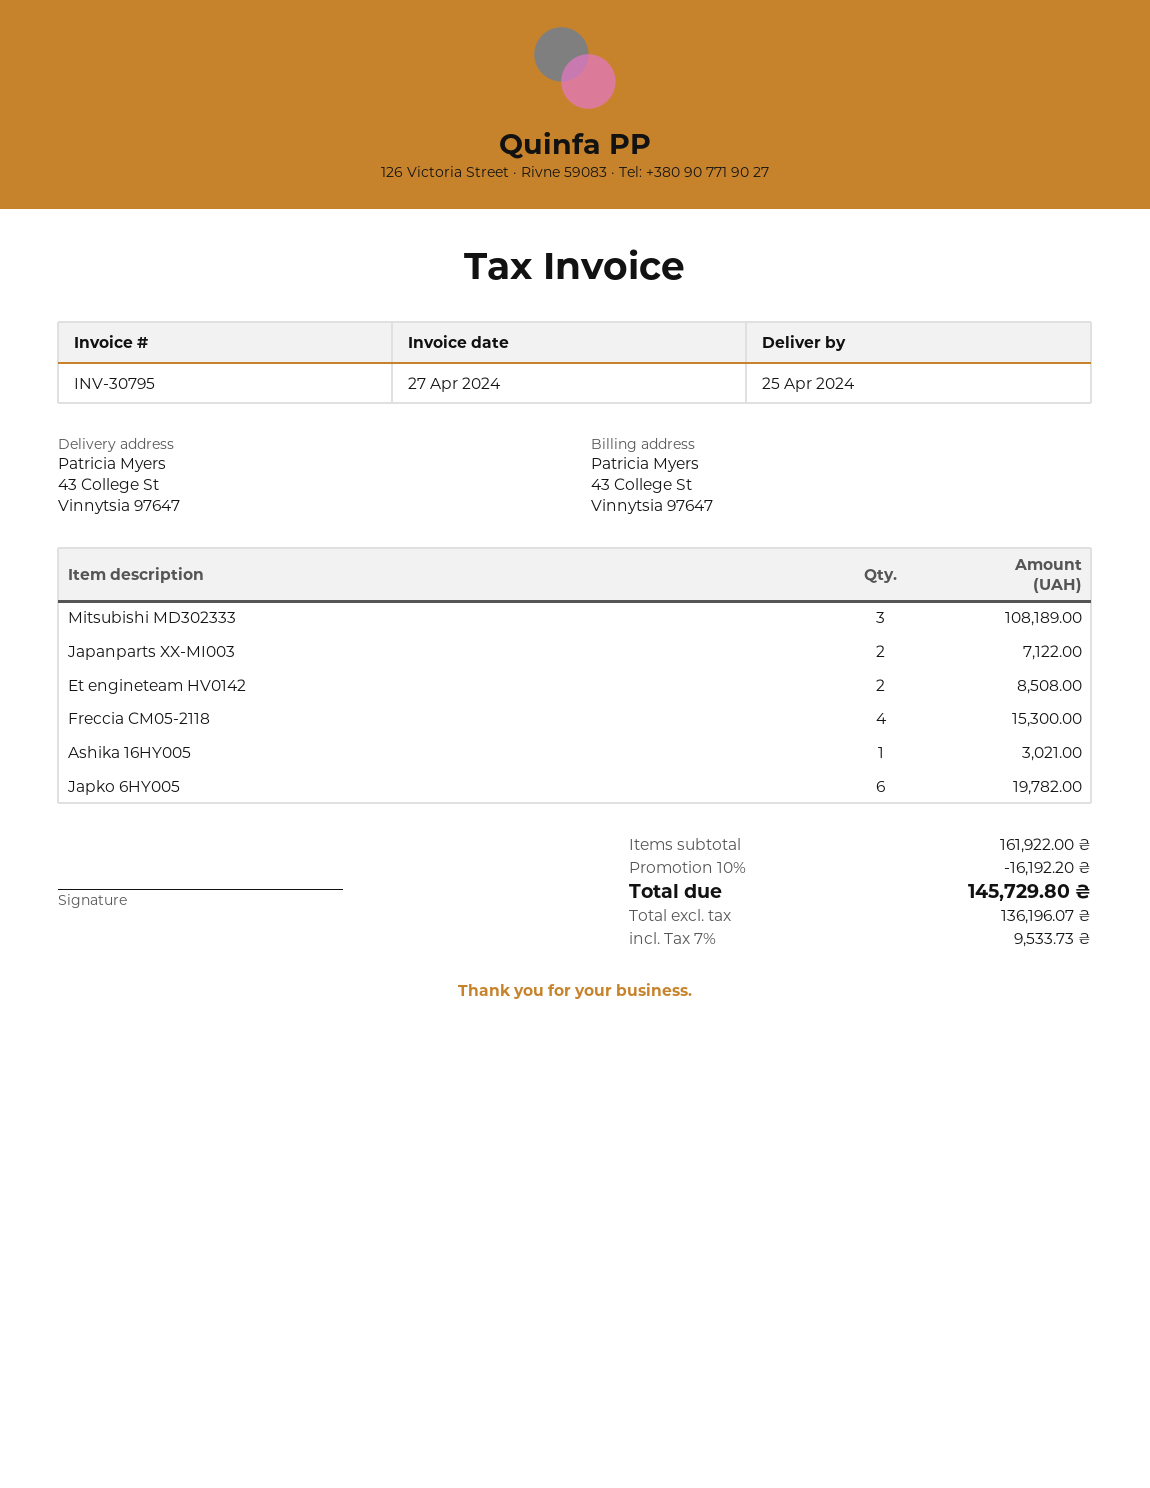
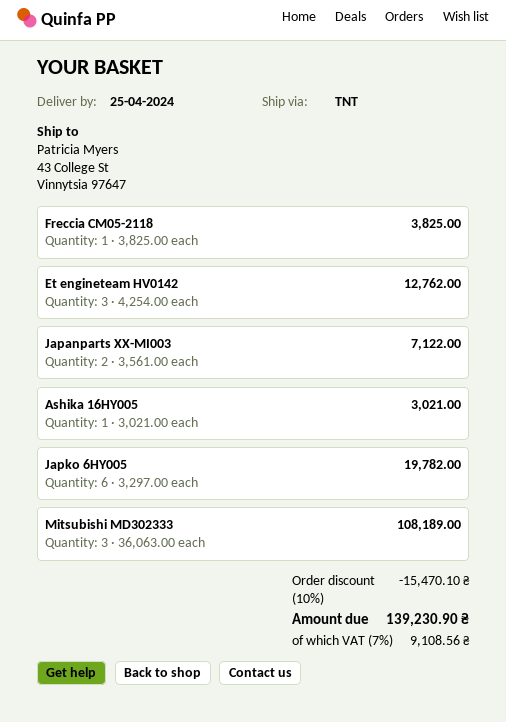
Et engineteam HV0142: 2 for 8508.00 -> 3 for 12762.00
Freccia CM05-2118: 4 for 15300.00 -> 1 for 3825.00
discount: 10% = 16192.20 -> 10% = 15470.10
tax: 7% = 9533.73 -> 7% = 9108.56
total: 145729.80 -> 139230.90

